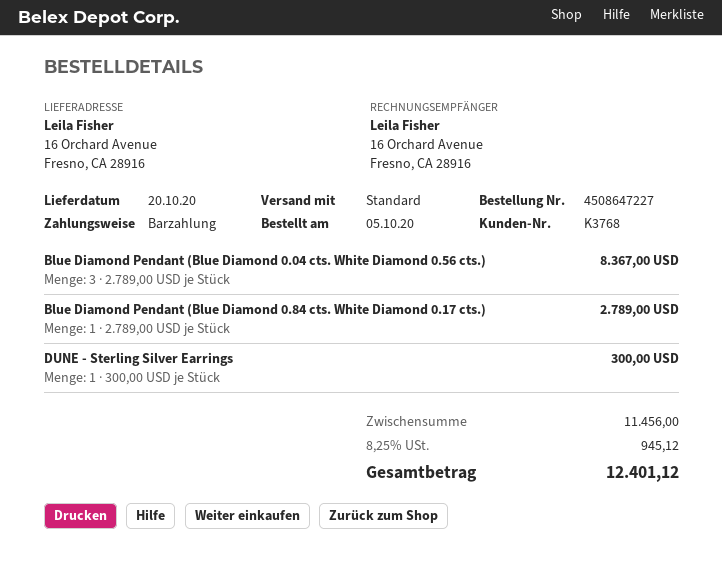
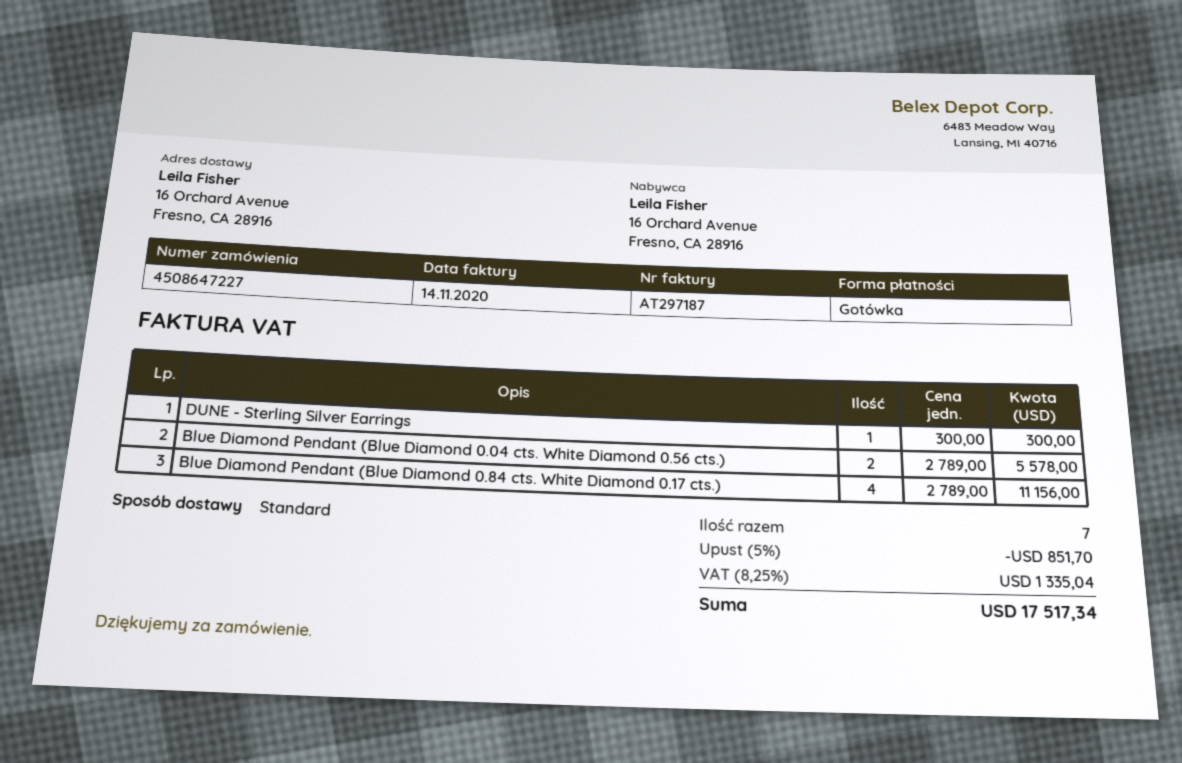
Blue Diamond Pendant (Blue Diamond 0.04 cts. White Diamond 0.56 cts.): 3 x 2789.00 = 8367.00 -> 2 x 2789.00 = 5578.00
Blue Diamond Pendant (Blue Diamond 0.84 cts. White Diamond 0.17 cts.): 1 x 2789.00 = 2789.00 -> 4 x 2789.00 = 11156.00
discount: none -> 5% = 851.70
tax: 8.25% = 945.12 -> 8.25% = 1335.04
total: 12401.12 -> 17517.34

